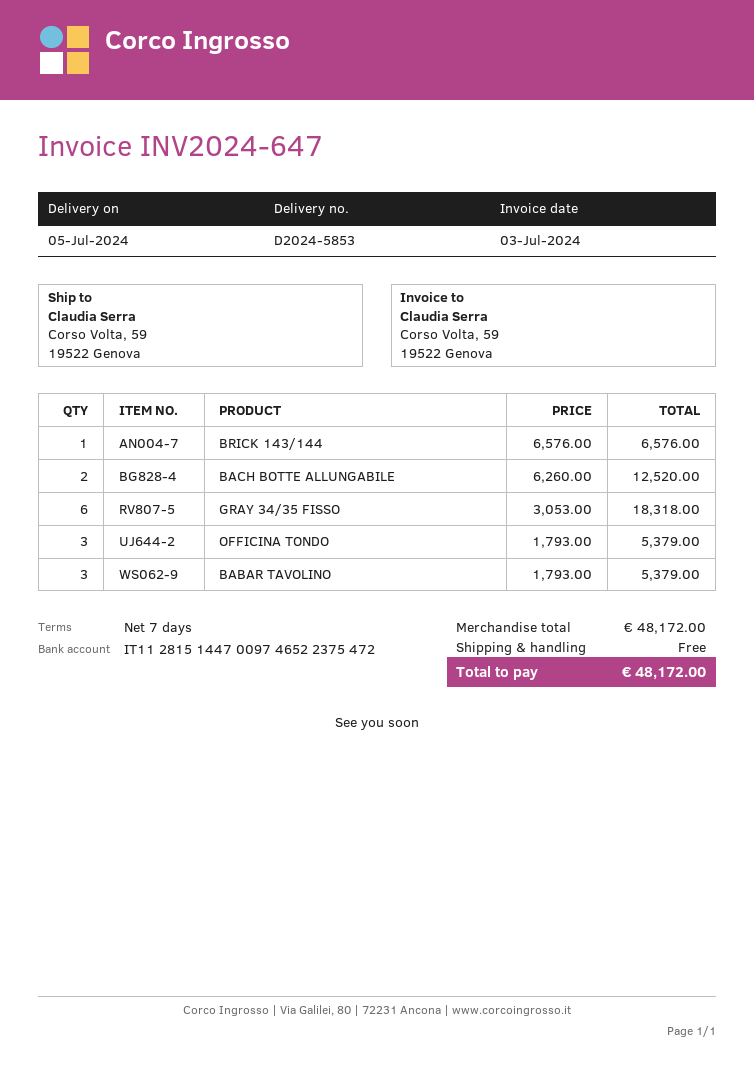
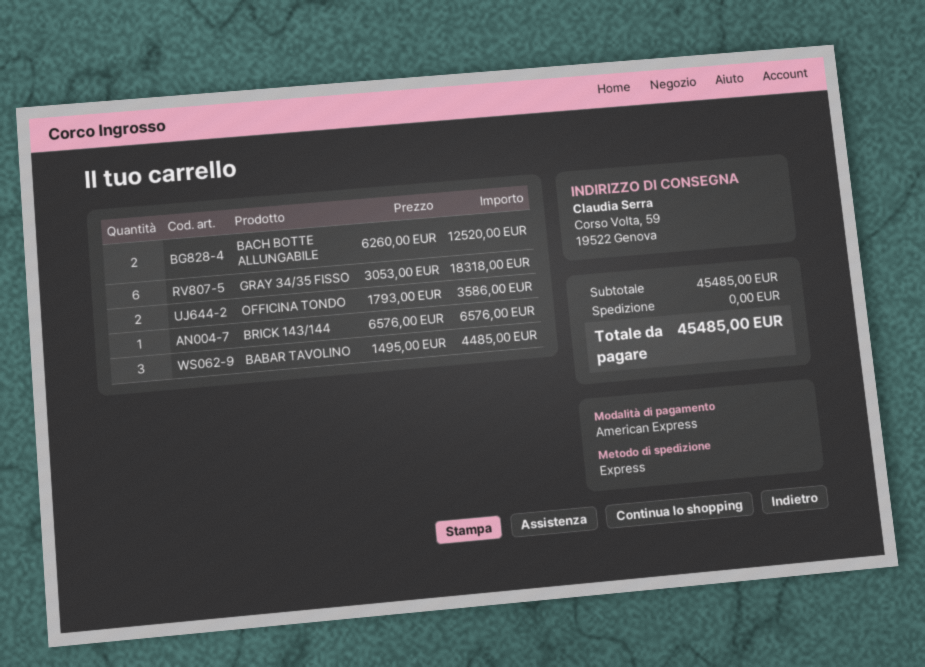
OFFICINA TONDO: 3 x 1793.00 = 5379.00 -> 2 x 1793.00 = 3586.00
BABAR TAVOLINO: 3 x 1793.00 = 5379.00 -> 3 x 1495.00 = 4485.00
subtotal: 48172.00 -> 45485.00
total: 48172.00 -> 45485.00

